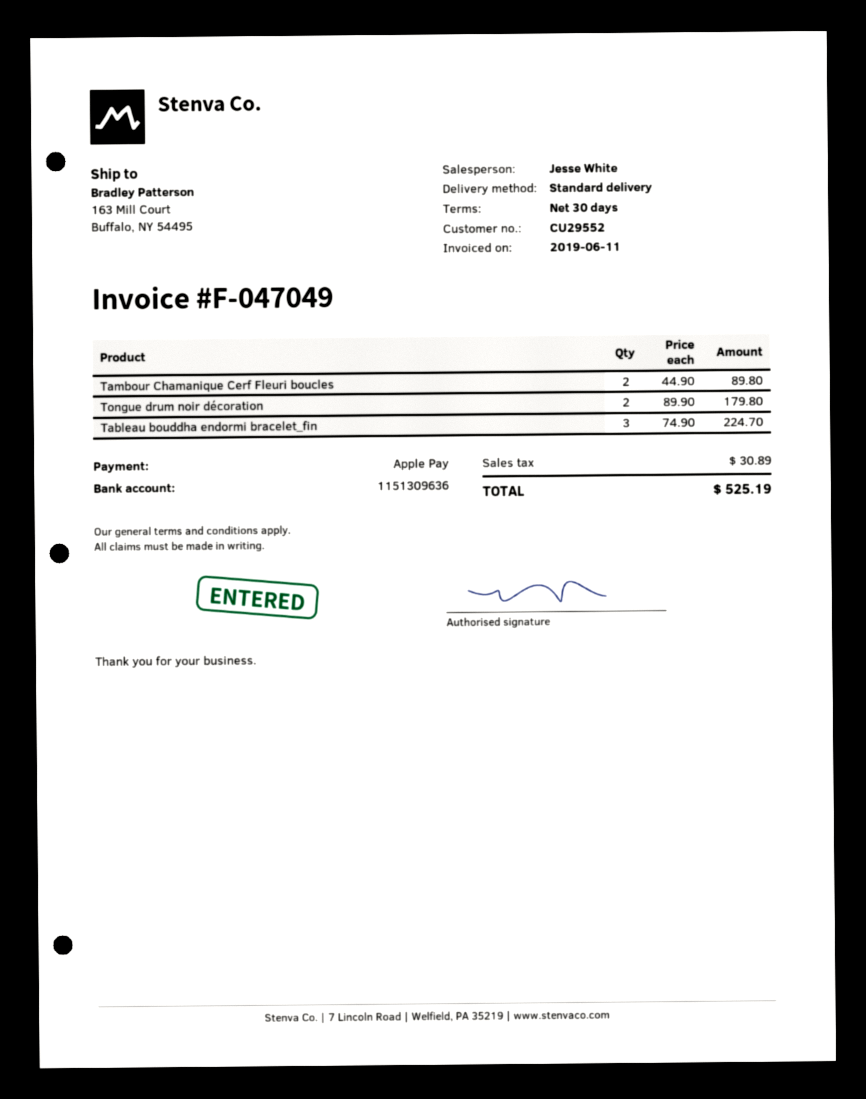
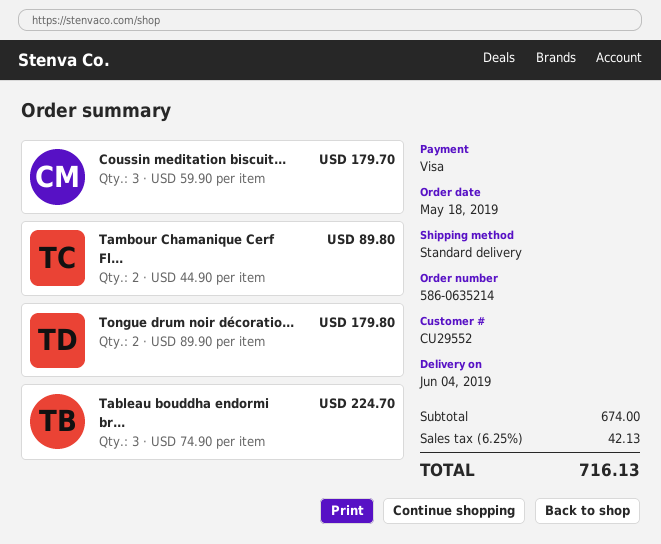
payment method: Apple Pay -> Visa
Coussin meditation biscuit...: none -> 3 x 59.90 = 179.70
tax: 30.89 -> 42.13
total: 525.19 -> 716.13

